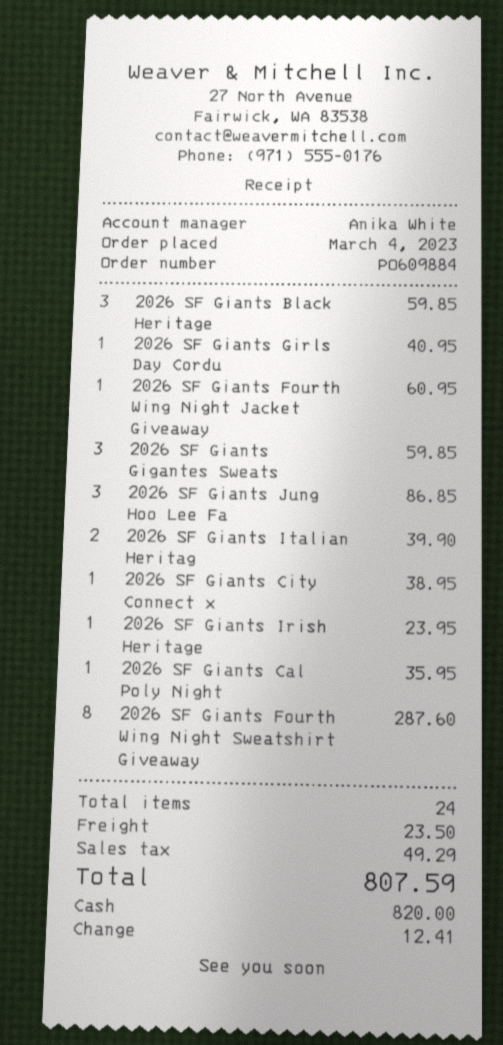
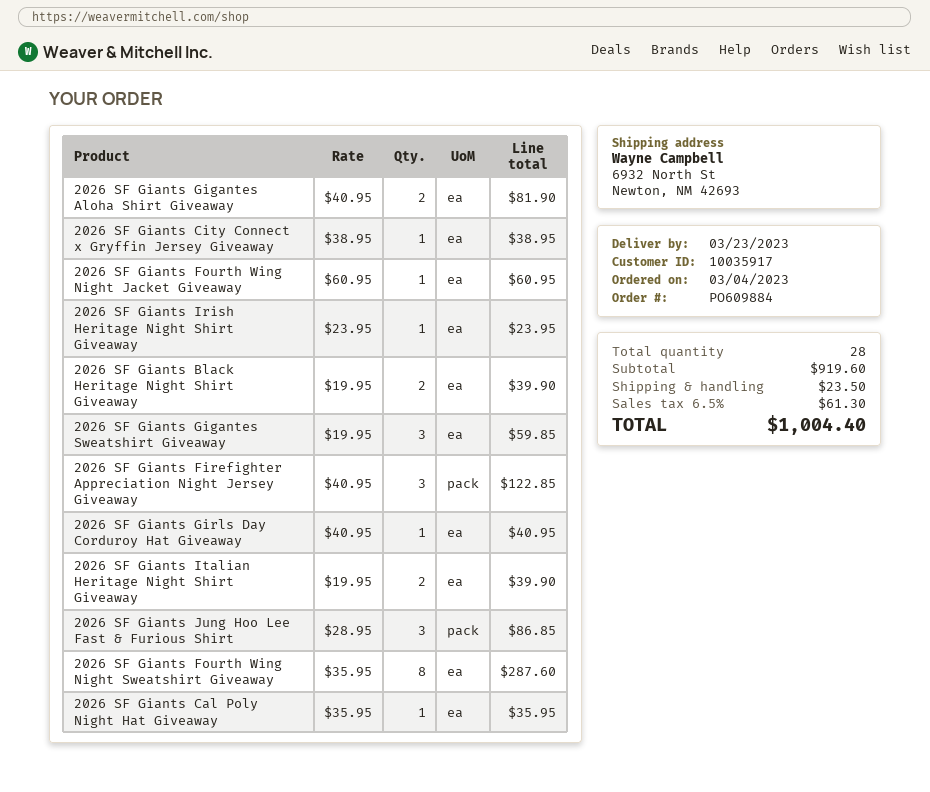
2026 SF Giants Black Heritage: 3 for 59.85 -> 2 for 39.90
2026 SF Giants Gigantes Aloha Shirt Giveaway: none -> 2 for 81.90
2026 SF Giants Firefighter Appreciation Night Jersey Giveaway: none -> 3 for 122.85
total quantity: 24 -> 28
tax: 49.29 -> 61.30
total: 807.59 -> 1004.40

